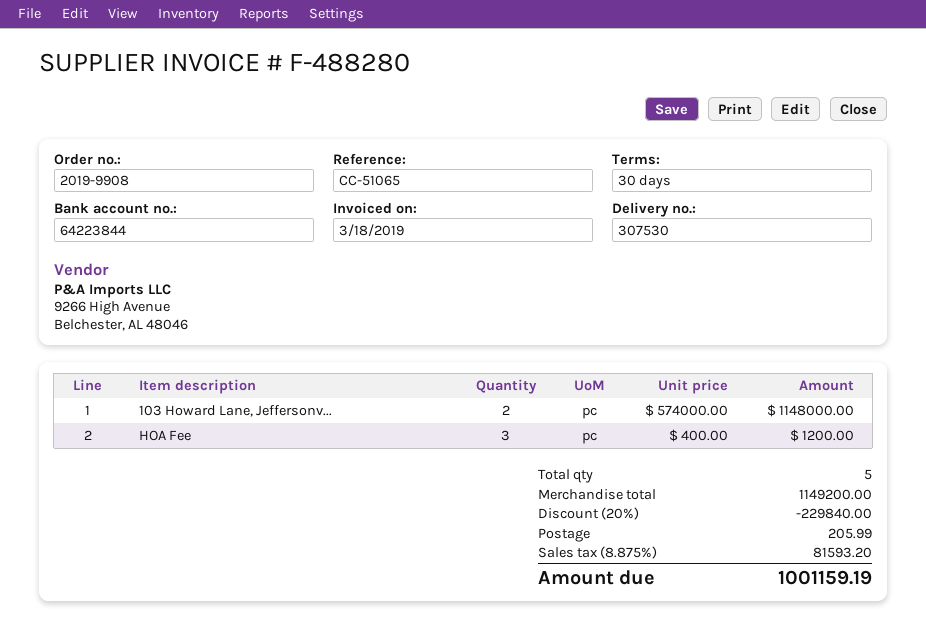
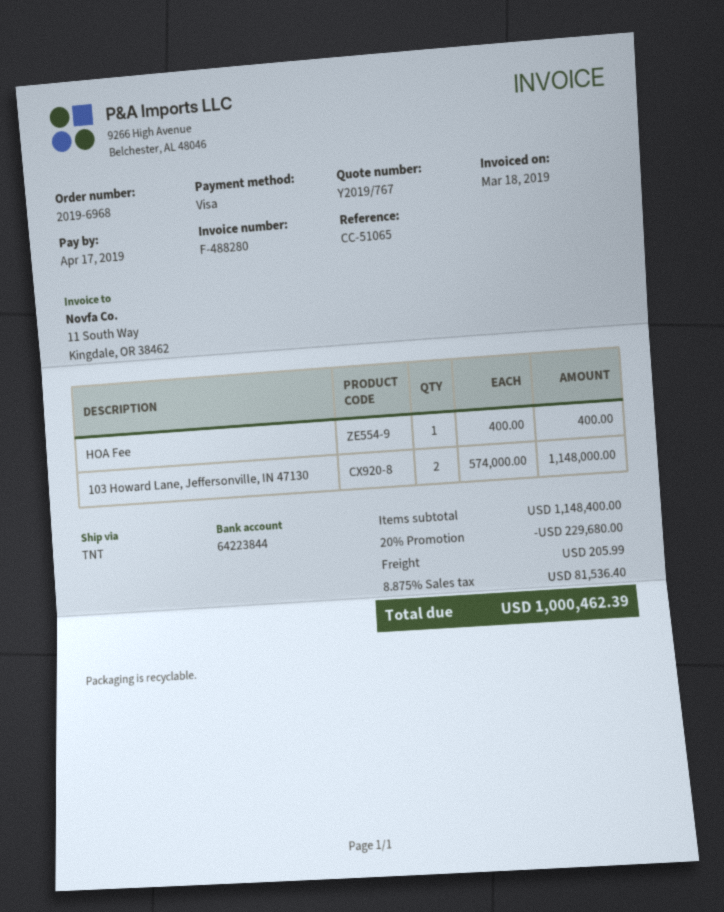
order number: 2019-9908 -> 2019-6968
HOA Fee: 3 x 400.00 = 1200.00 -> 1 x 400.00 = 400.00
subtotal: 1149200.00 -> 1148400.00
discount: 20% = 229840.00 -> 20% = 229680.00
tax: 8.875% = 81593.20 -> 8.875% = 81536.40
total: 1001159.19 -> 1000462.39

